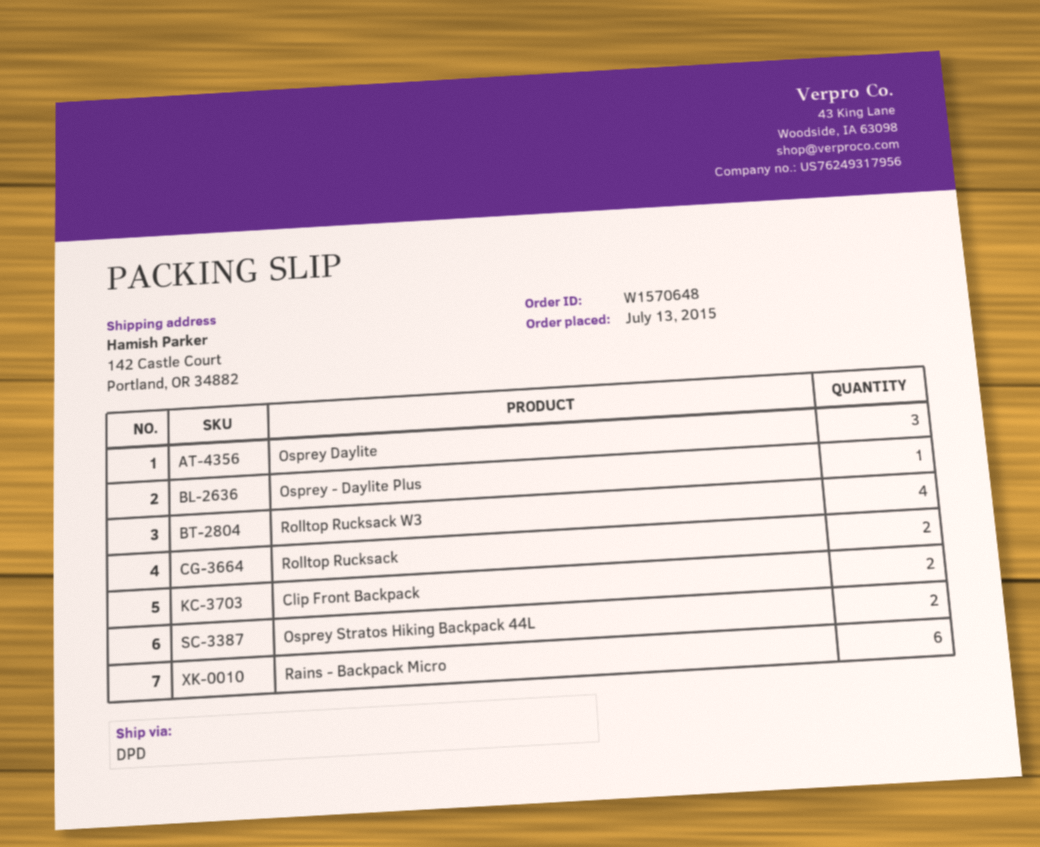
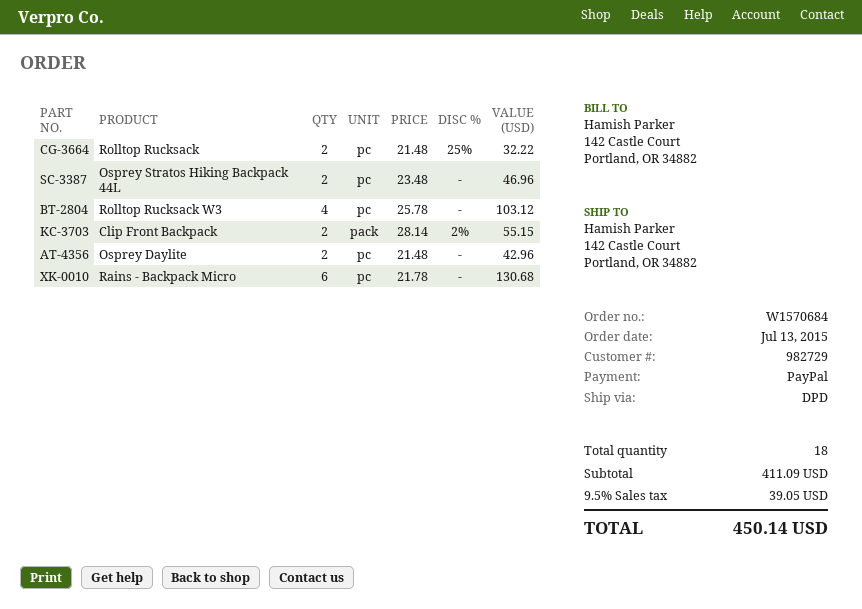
order number: W1570648 -> W1570684
Osprey Daylite: 3 -> 2
Osprey - Daylite Plus: 1 -> none

